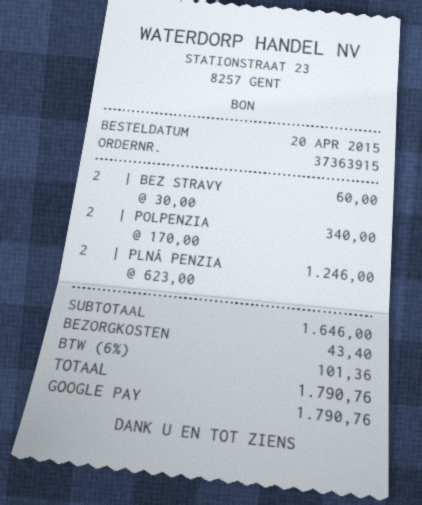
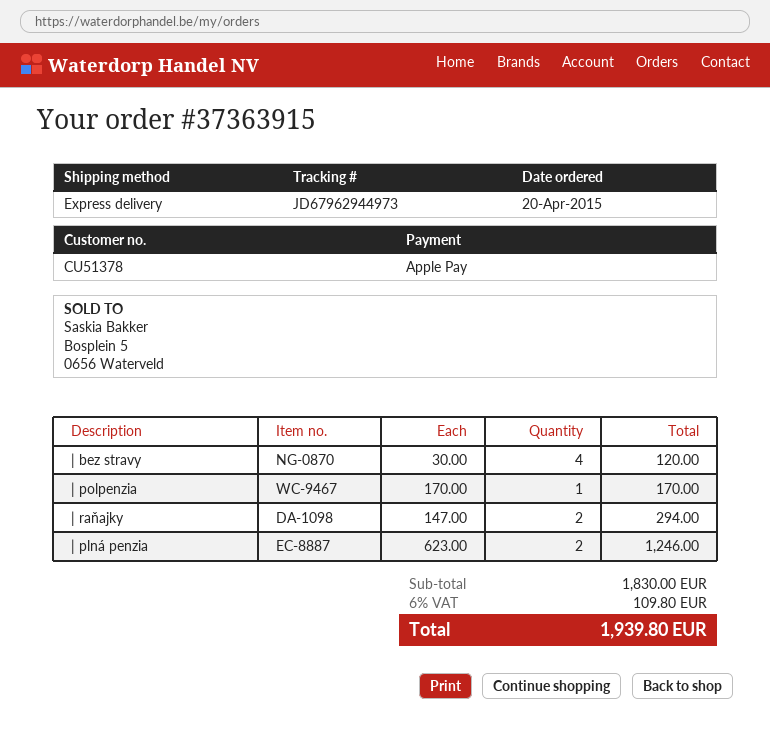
payment method: Google Pay -> Apple Pay
| BEZ STRAVY: 2 x 30.00 = 60.00 -> 4 x 30.00 = 120.00
| POLPENZIA: 2 x 170.00 = 340.00 -> 1 x 170.00 = 170.00
| raňajky: none -> 2 x 147.00 = 294.00
subtotal: 1646.00 -> 1830.00
shipping: 43.40 -> none
tax: 6% = 101.36 -> 6% = 109.80
total: 1790.76 -> 1939.80

